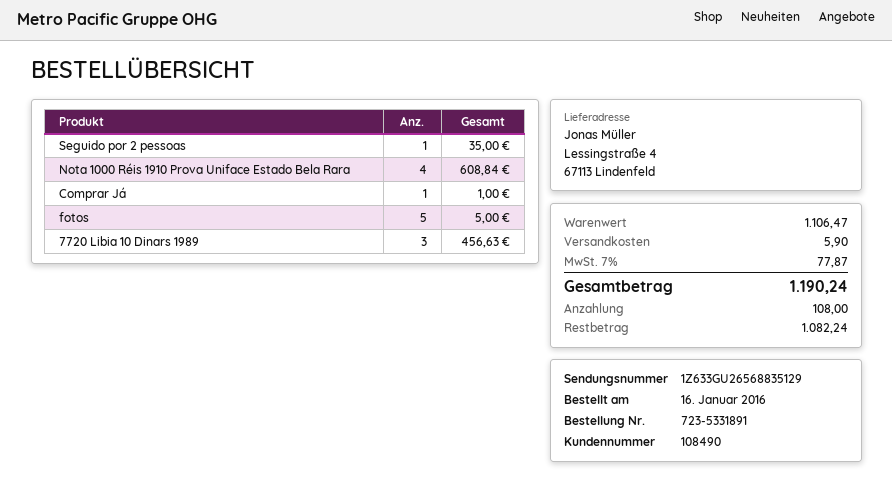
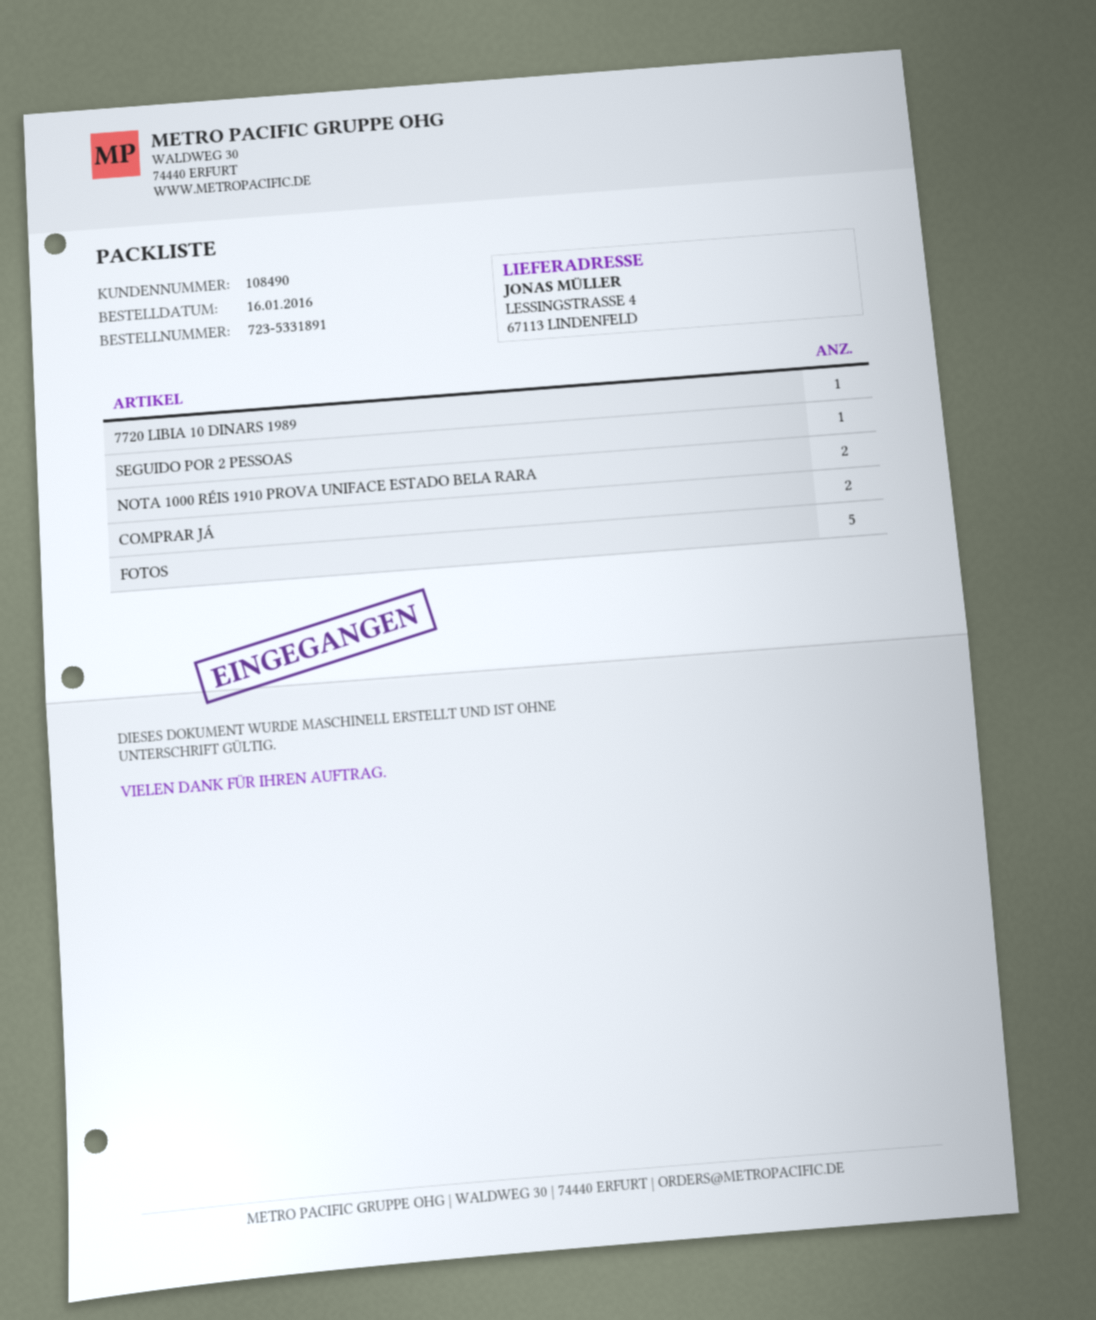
Nota 1000 Réis 1910 Prova Uniface Estado Bela Rara: 4 -> 2
Comprar Já: 1 -> 2
7720 Libia 10 Dinars 1989: 3 -> 1

